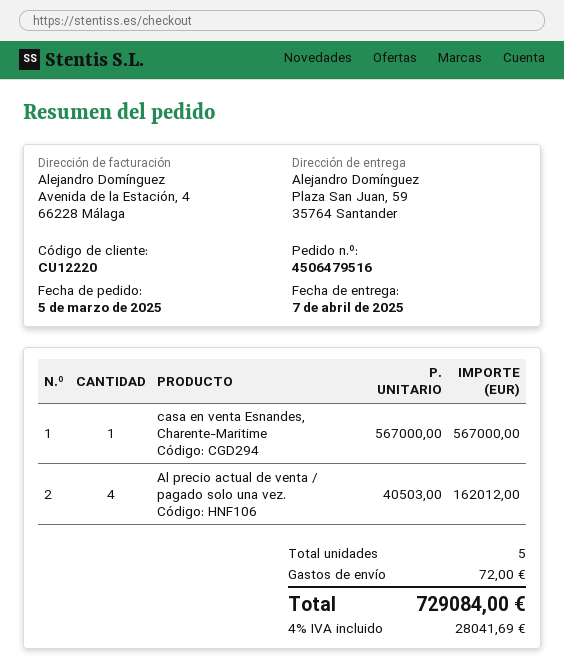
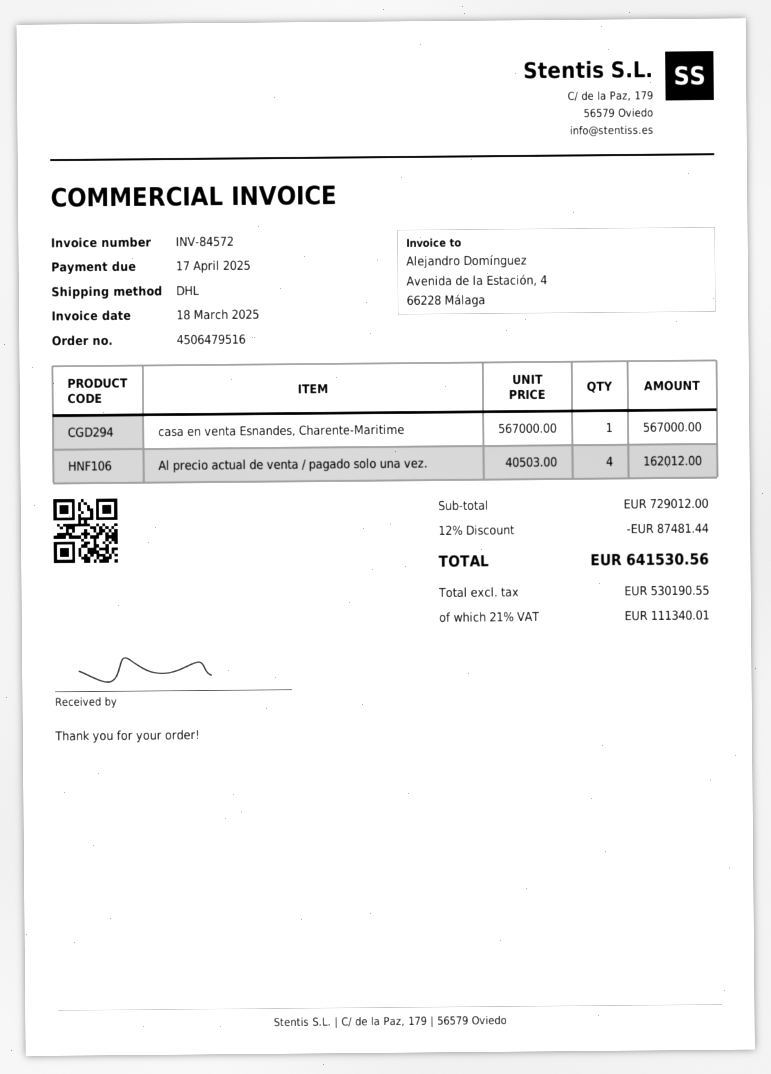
discount: none -> 12% = 87481.44
shipping: 72.00 -> none
tax: 4% = 28041.69 -> 21% = 111340.01
total: 729084.00 -> 641530.56

